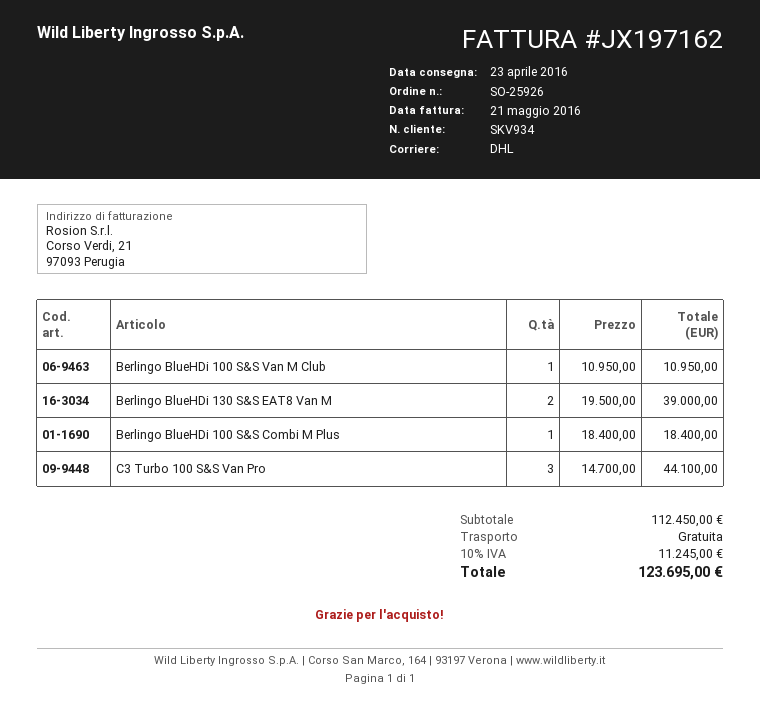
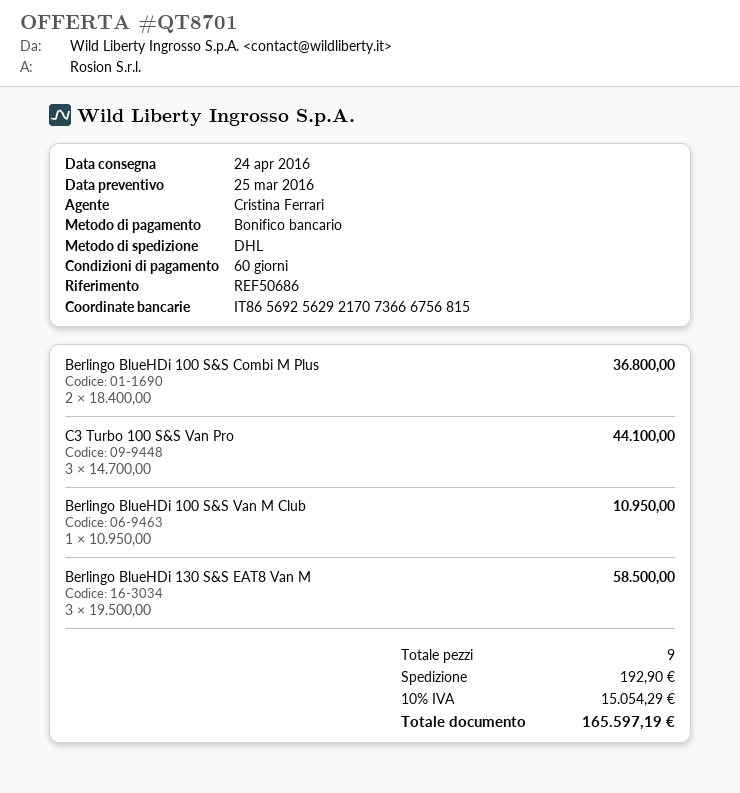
delivery date: 2016-04-23 -> 2016-04-24
Berlingo BlueHDi 130 S&S EAT8 Van M: 2 x 19500.00 = 39000.00 -> 3 x 19500.00 = 58500.00
Berlingo BlueHDi 100 S&S Combi M Plus: 1 x 18400.00 = 18400.00 -> 2 x 18400.00 = 36800.00
shipping: 0.00 -> 192.90
tax: 10% = 11245.00 -> 10% = 15054.29
total: 123695.00 -> 165597.19

